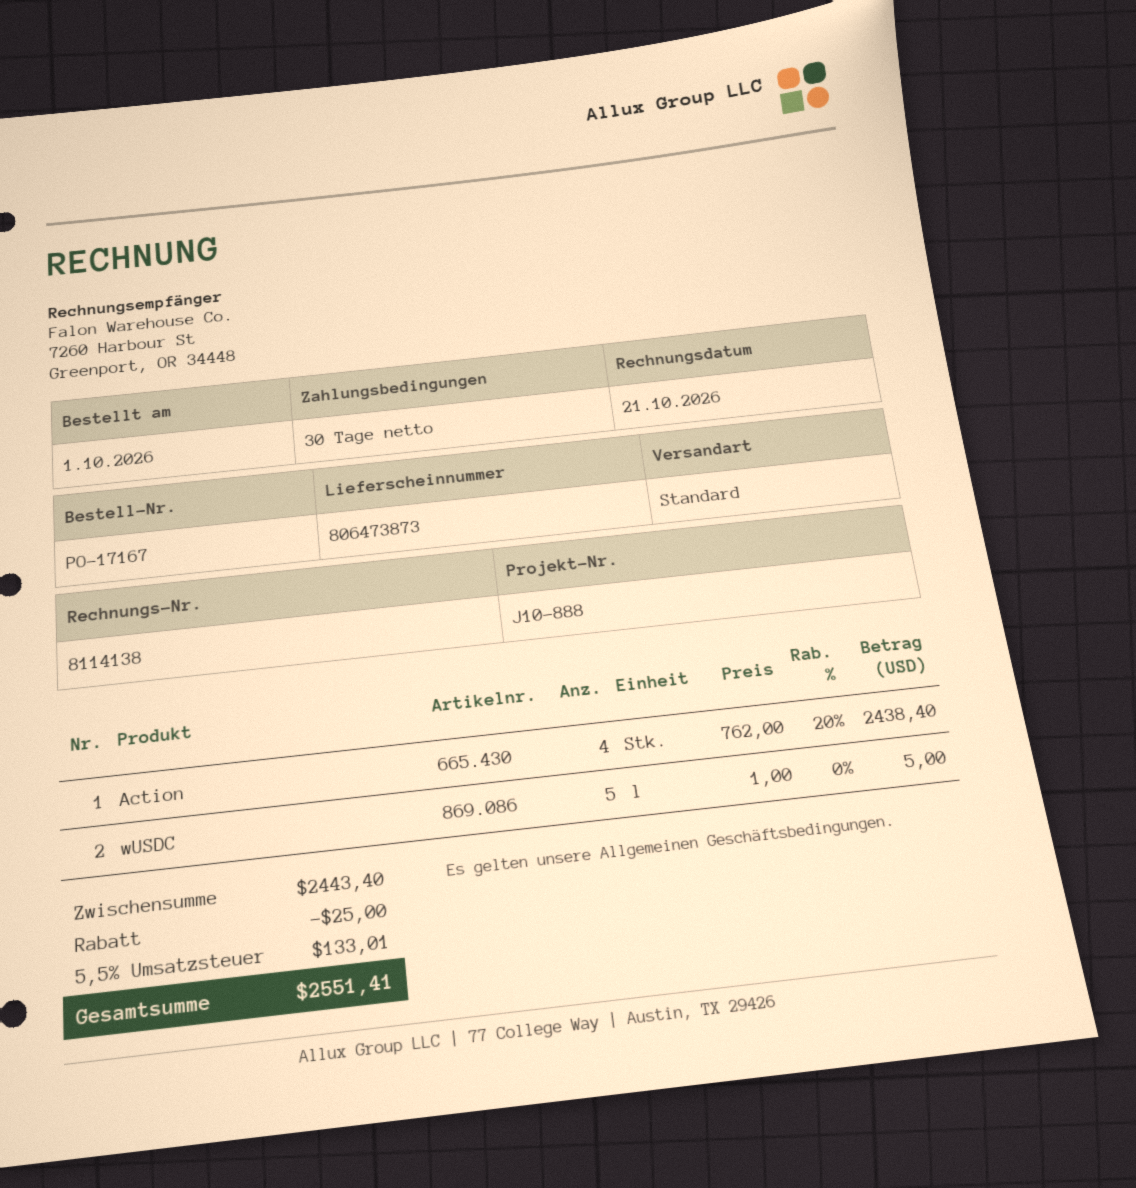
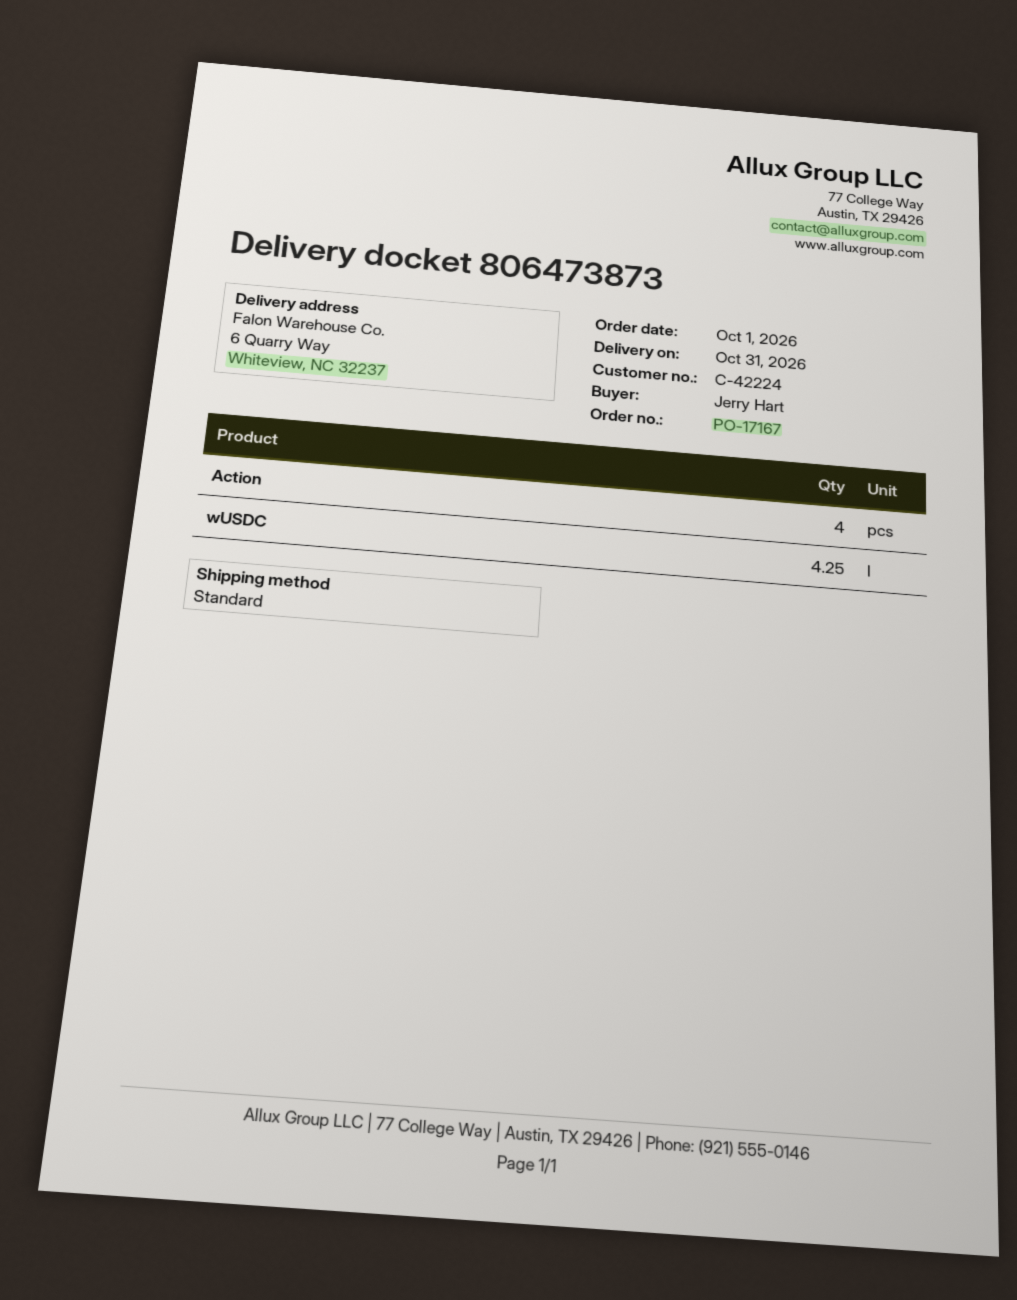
wUSDC: 5 -> 4.25

